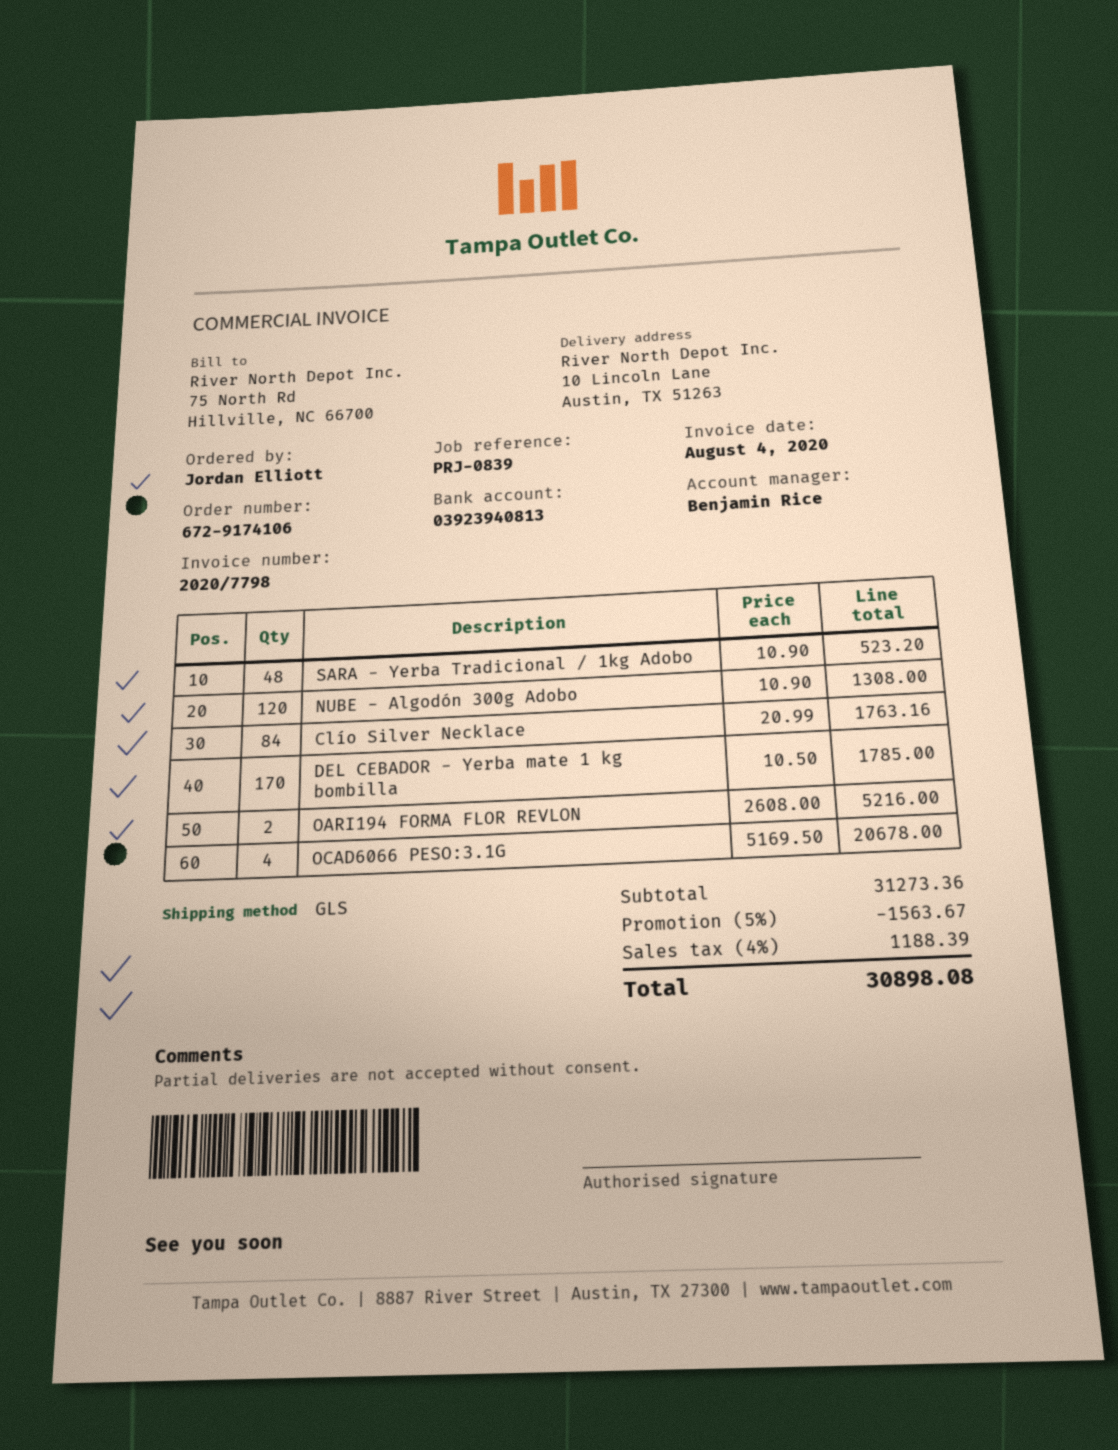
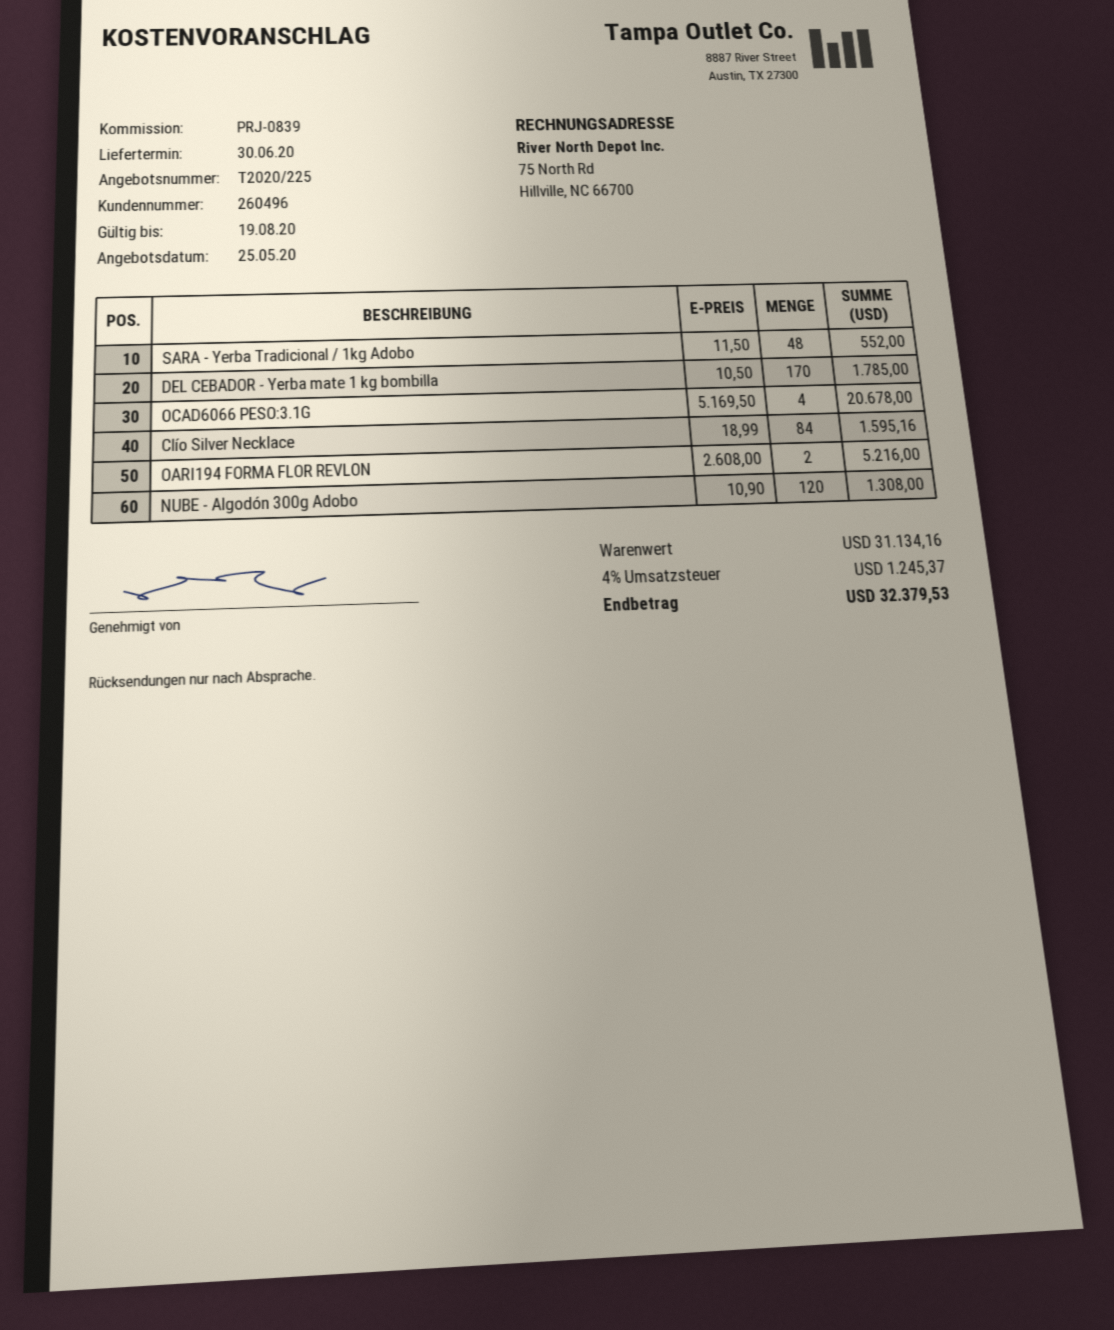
SARA - Yerba Tradicional / 1kg Adobo: 48 x 10.90 = 523.20 -> 48 x 11.50 = 552.00
Clío Silver Necklace: 84 x 20.99 = 1763.16 -> 84 x 18.99 = 1595.16
subtotal: 31273.36 -> 31134.16
discount: 5% = 1563.67 -> none
tax: 4% = 1188.39 -> 4% = 1245.37
total: 30898.08 -> 32379.53

